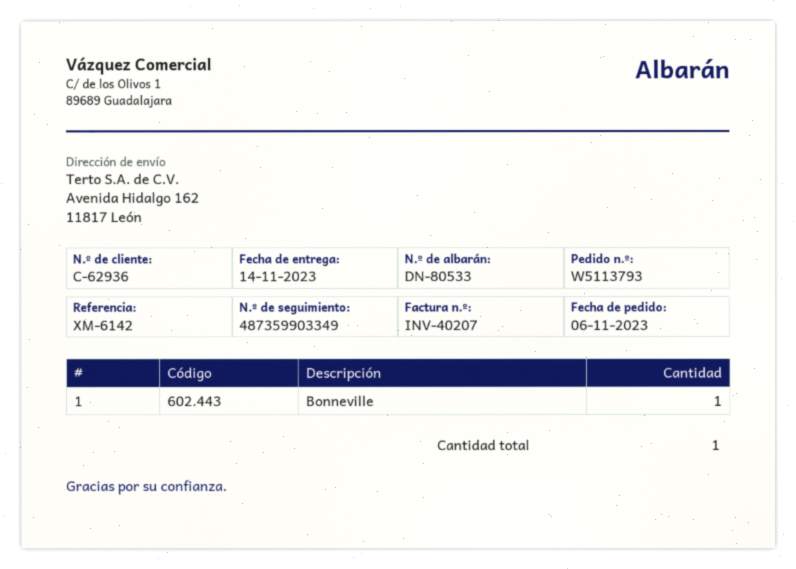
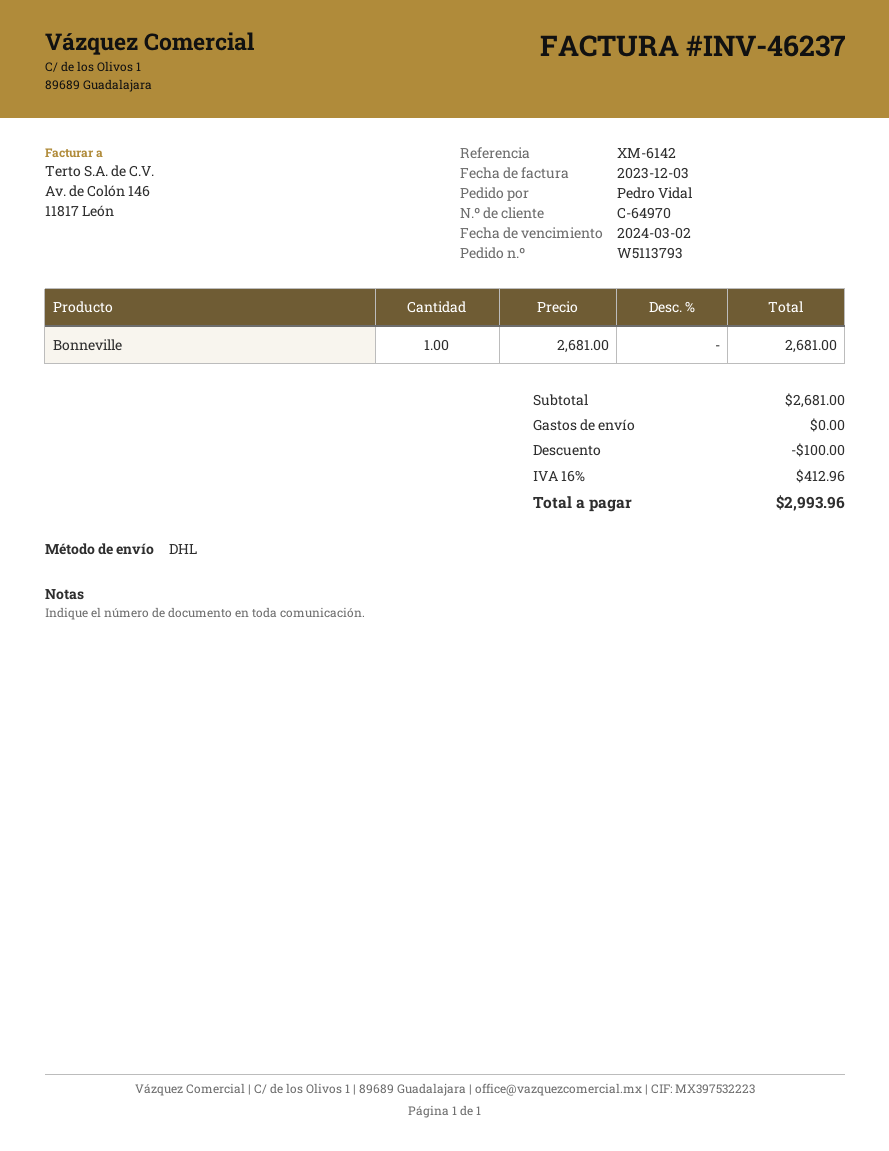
invoice number: INV-40207 -> INV-46237
customer number: C-62936 -> C-64970

